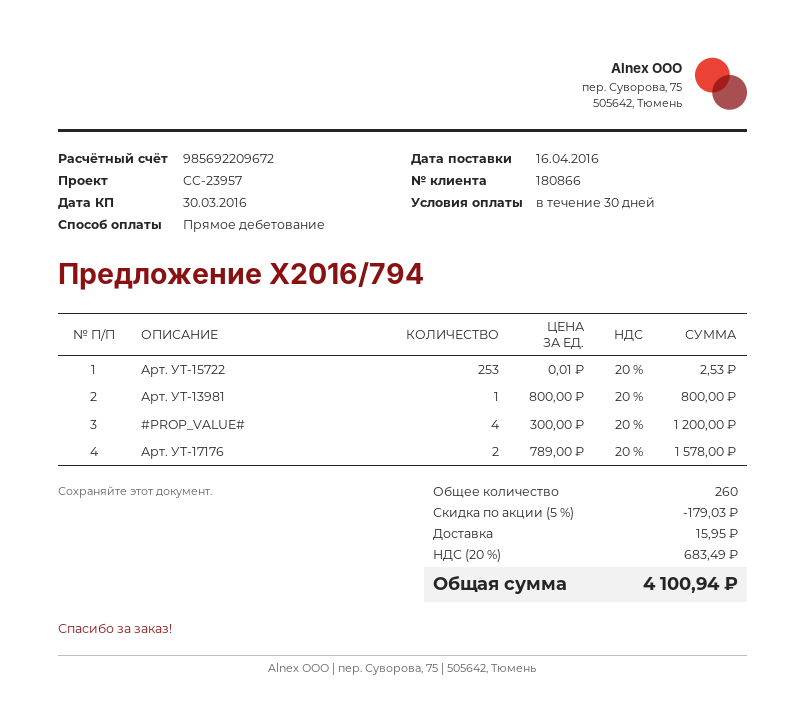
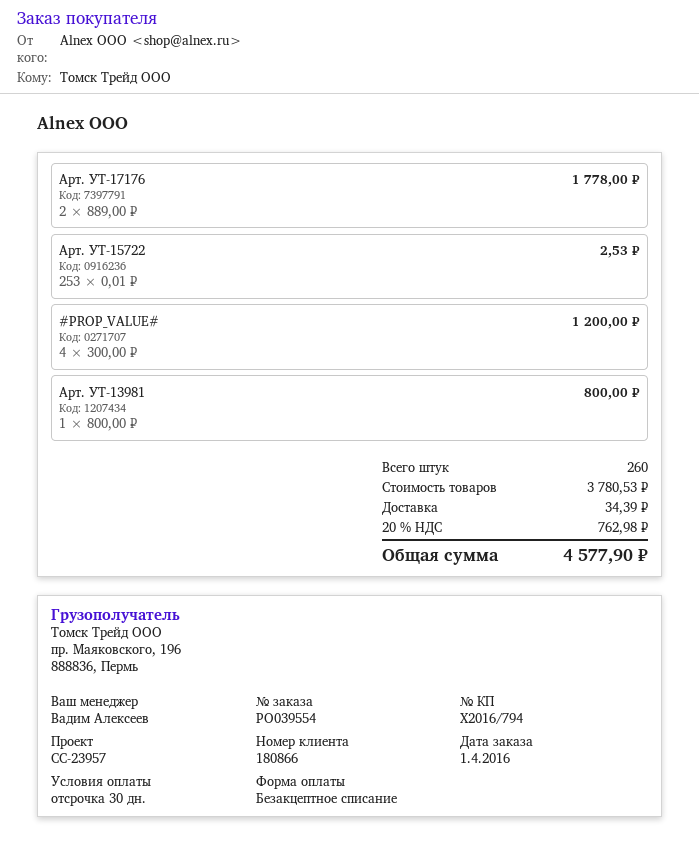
Арт. УТ-17176: 2 x 789.00 = 1578.00 -> 2 x 889.00 = 1778.00
discount: 5% = 179.03 -> none
shipping: 15.95 -> 34.39
tax: 20% = 683.49 -> 20% = 762.98
total: 4100.94 -> 4577.90

